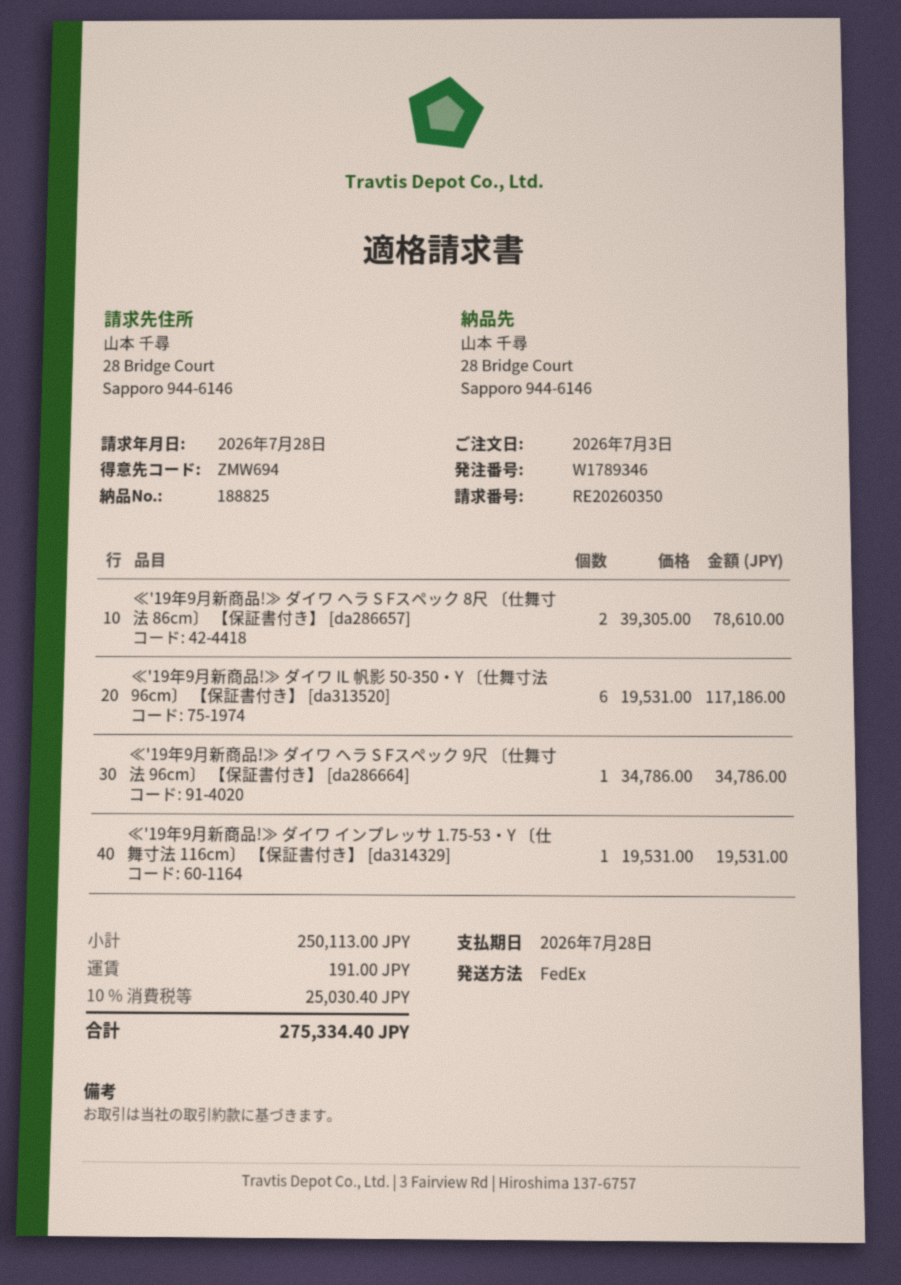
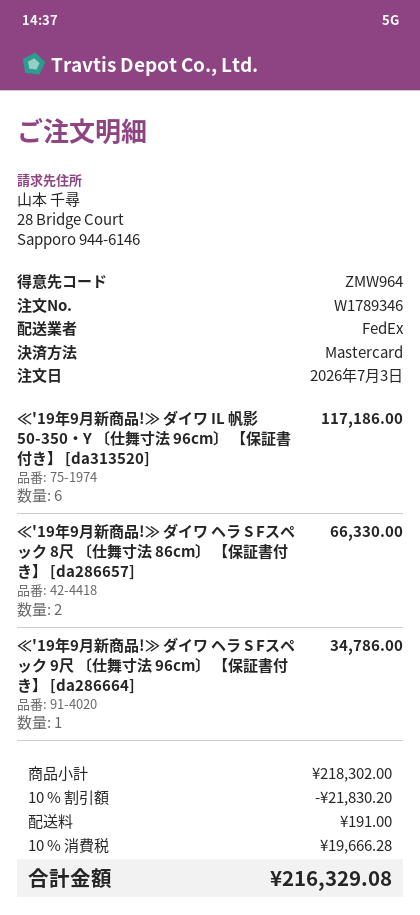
customer number: ZMW694 -> ZMW964
≪'19年9月新商品!≫ ダイワ ヘラ S Fスペック 8尺 〔仕舞寸法 86cm〕 【保証書付き】 [da286657]: 2 for 78610.00 -> 2 for 66330.00
≪'19年9月新商品!≫ ダイワ インプレッサ 1.75-53・Y 〔仕舞寸法 116cm〕 【保証書付き】 [da314329]: 1 for 19531.00 -> none
subtotal: 250113.00 -> 218302.00
discount: none -> 10% = 21830.20
tax: 10% = 25030.40 -> 10% = 19666.28
total: 275334.40 -> 216329.08

